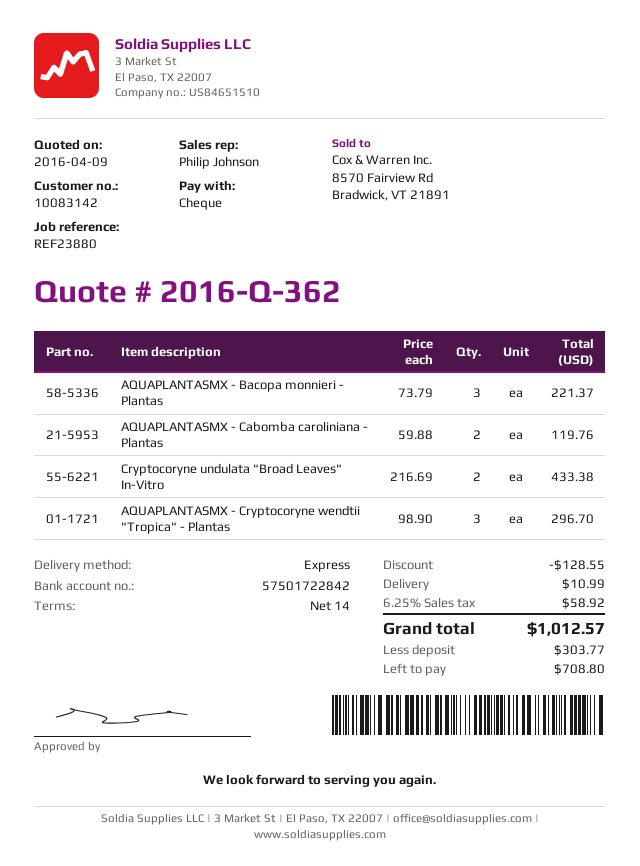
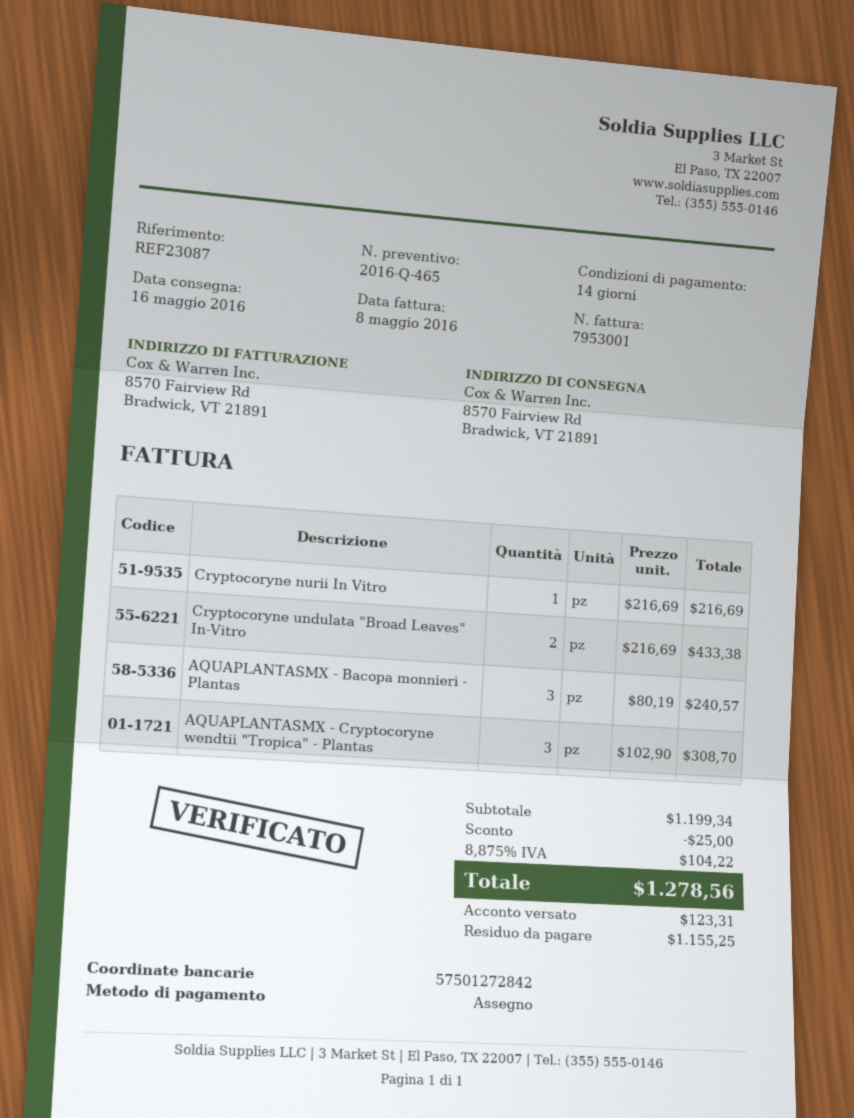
quote number: 2016-Q-362 -> 2016-Q-465
reference: REF23880 -> REF23087
bank account: 57501722842 -> 57501272842
AQUAPLANTASMX - Bacopa monnieri - Plantas: 3 x 73.79 = 221.37 -> 3 x 80.19 = 240.57
AQUAPLANTASMX - Cabomba caroliniana - Plantas: 2 x 59.88 = 119.76 -> none
AQUAPLANTASMX - Cryptocoryne wendtii "Tropica" - Plantas: 3 x 98.90 = 296.70 -> 3 x 102.90 = 308.70
Cryptocoryne nurii In Vitro: none -> 1 x 216.69 = 216.69
discount: 128.55 -> 25.00
shipping: 10.99 -> none
tax: 6.25% = 58.92 -> 8.875% = 104.22
total: 1012.57 -> 1278.56
deposit: 303.77 -> 123.31
balance: 708.80 -> 1155.25

